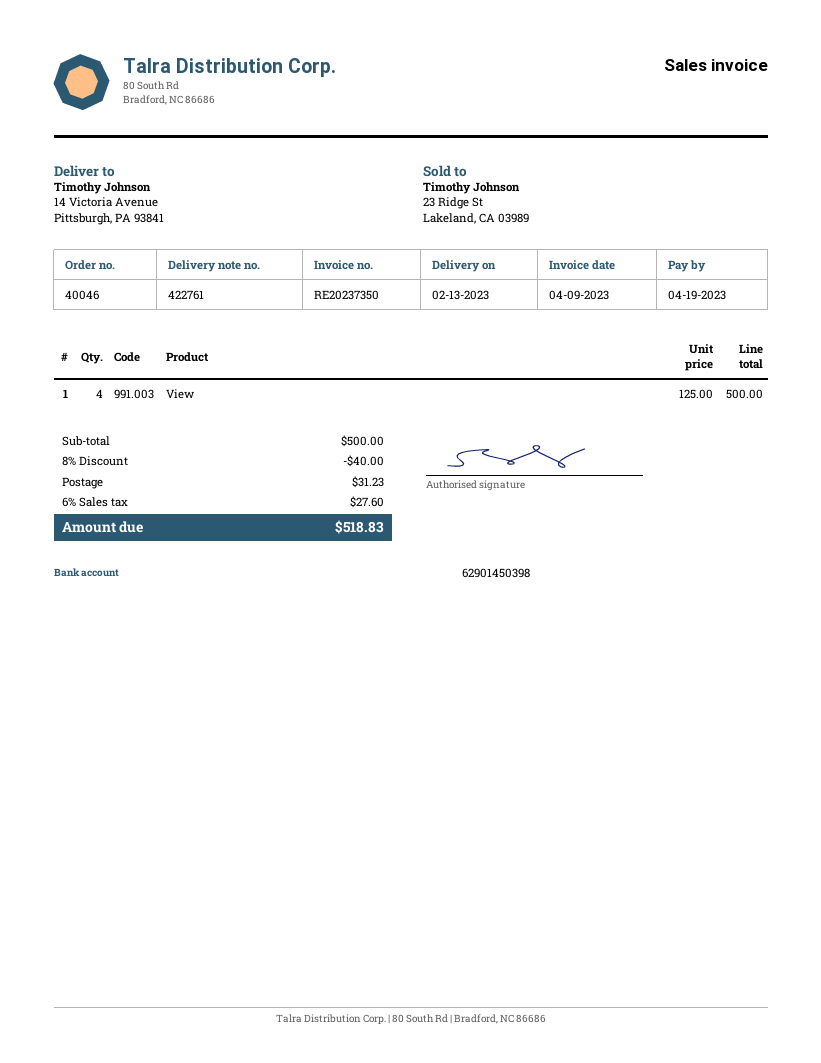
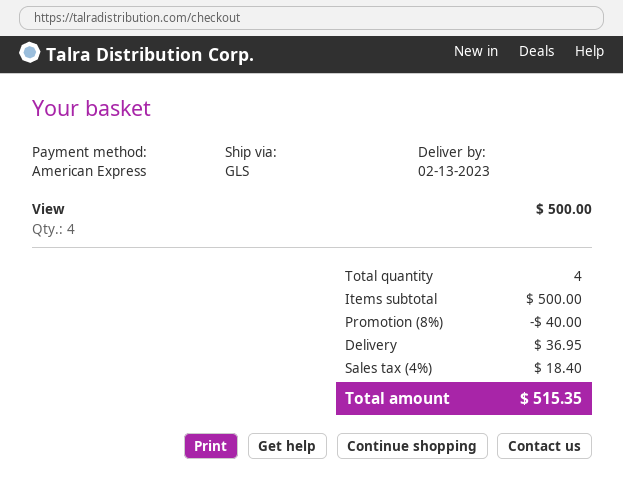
shipping: 31.23 -> 36.95
tax: 6% = 27.60 -> 4% = 18.40
total: 518.83 -> 515.35

